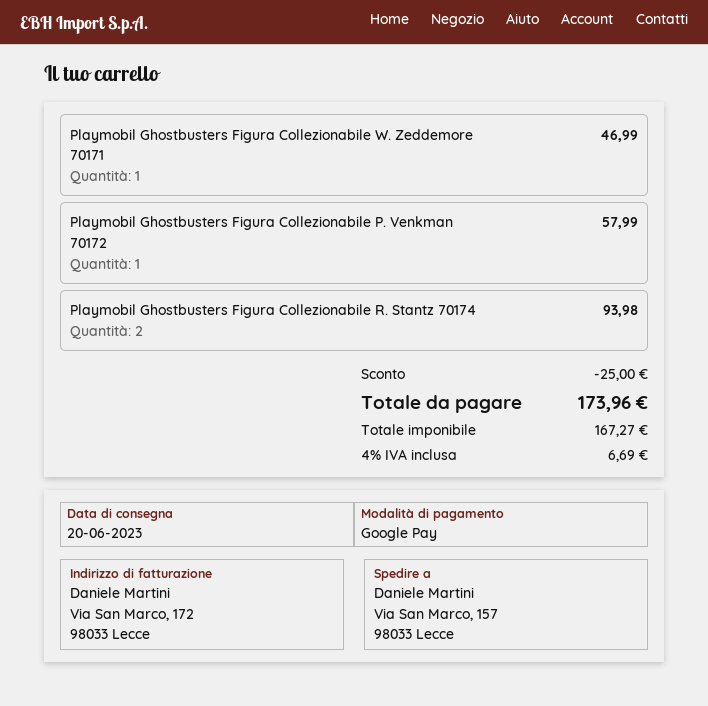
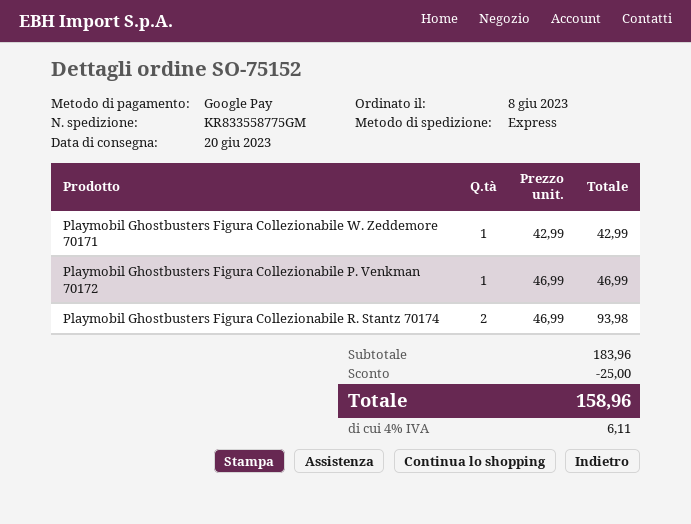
Playmobil Ghostbusters Figura Collezionabile W. Zeddemore 70171: 1 for 46.99 -> 1 for 42.99
Playmobil Ghostbusters Figura Collezionabile P. Venkman 70172: 1 for 57.99 -> 1 for 46.99
tax: 4% = 6.69 -> 4% = 6.11
total: 173.96 -> 158.96

